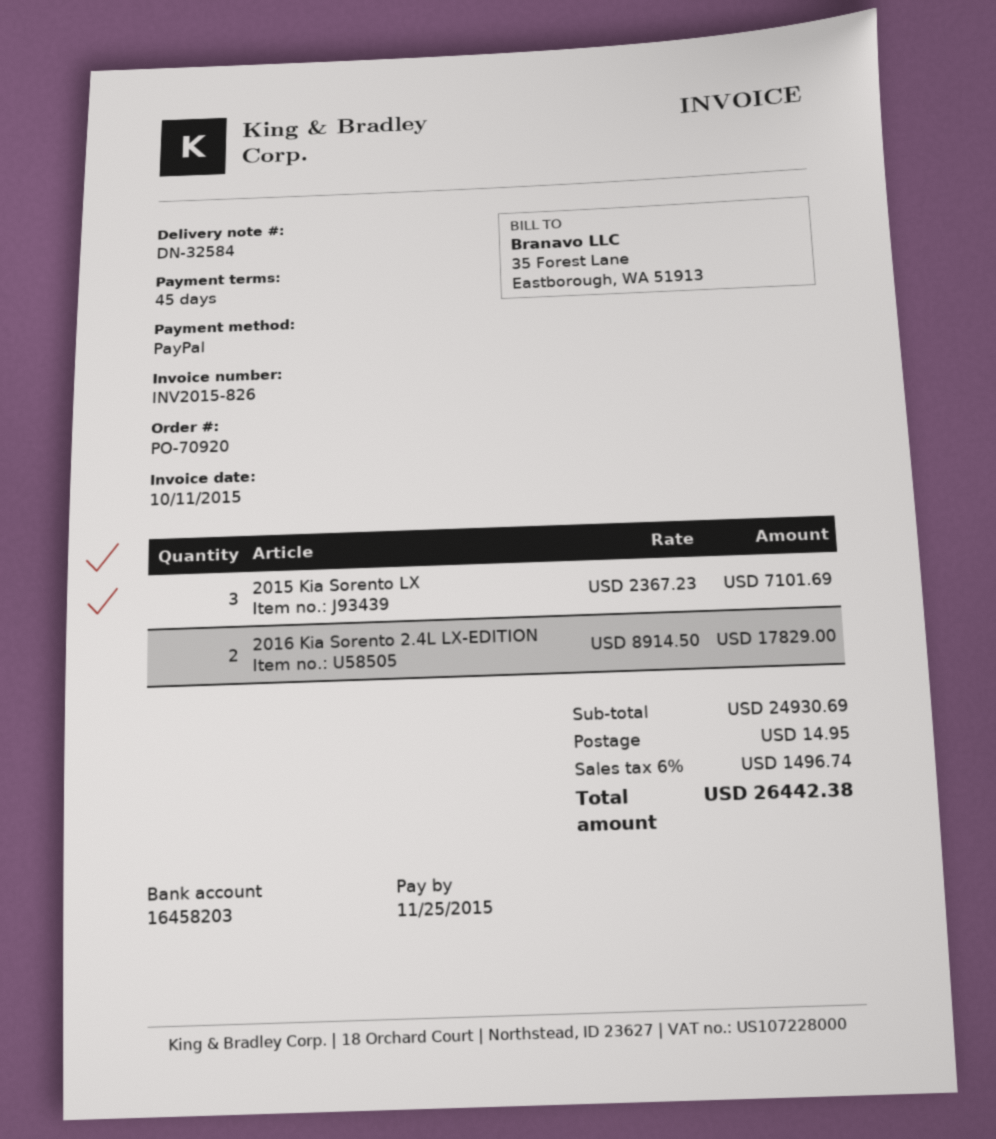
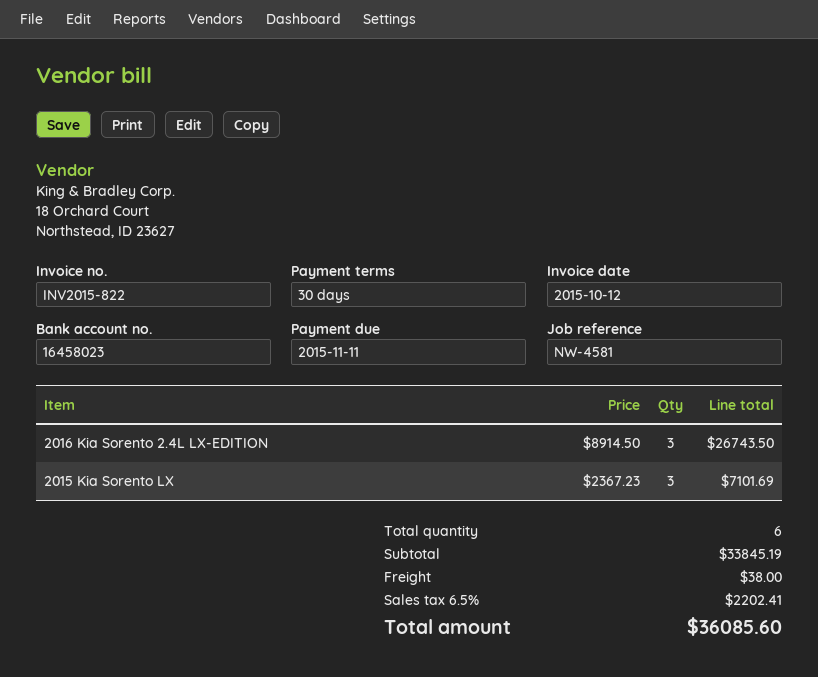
invoice number: INV2015-826 -> INV2015-822
invoice date: 2015-10-11 -> 2015-10-12
payment terms: 45 days -> 30 days
due date: 2015-11-25 -> 2015-11-11
bank account: 16458203 -> 16458023
2016 Kia Sorento 2.4L LX-EDITION: 2 x 8914.50 = 17829.00 -> 3 x 8914.50 = 26743.50
subtotal: 24930.69 -> 33845.19
shipping: 14.95 -> 38.00
tax: 6% = 1496.74 -> 6.5% = 2202.41
total: 26442.38 -> 36085.60

